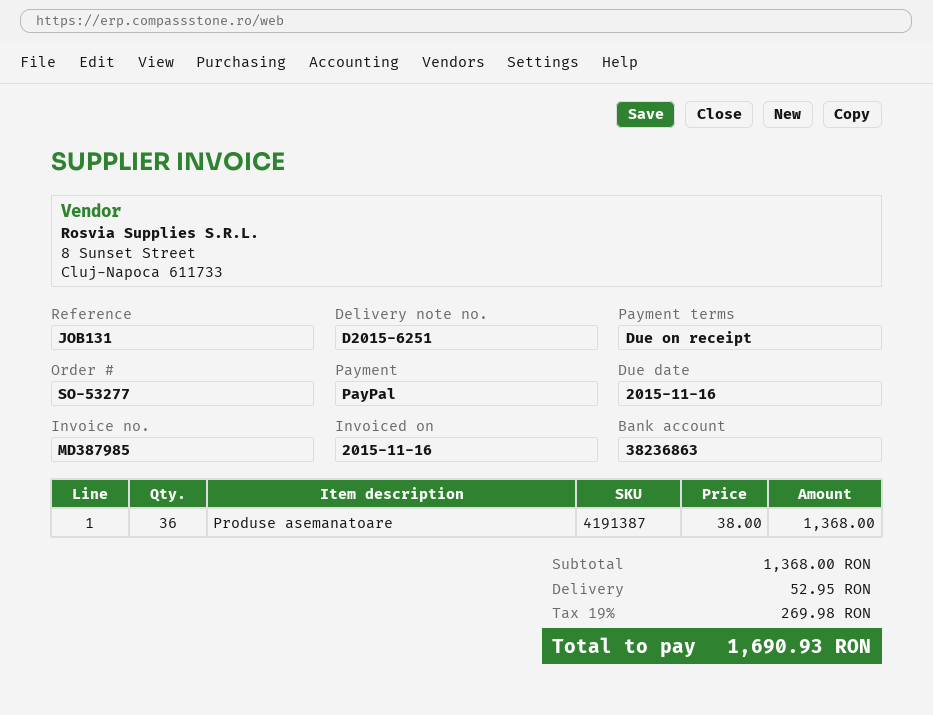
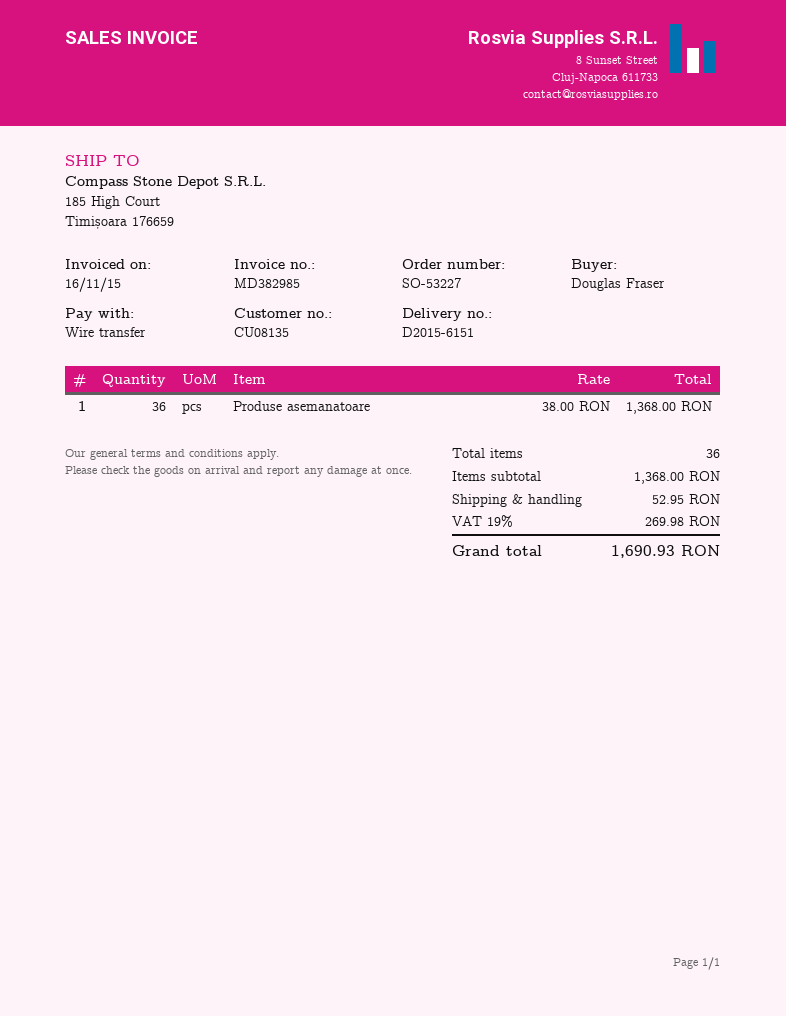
order number: SO-53277 -> SO-53227
delivery note number: D2015-6251 -> D2015-6151
invoice number: MD387985 -> MD382985
payment method: PayPal -> bank transfer

